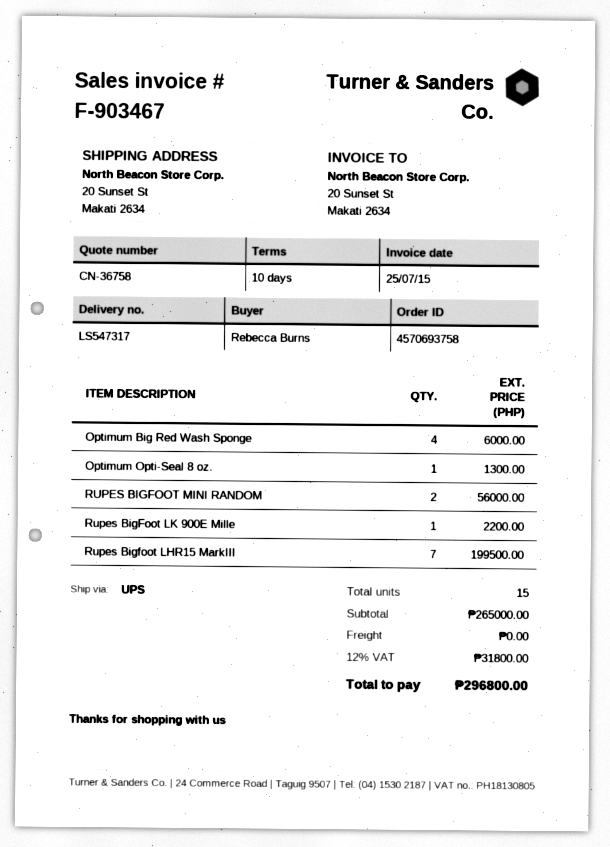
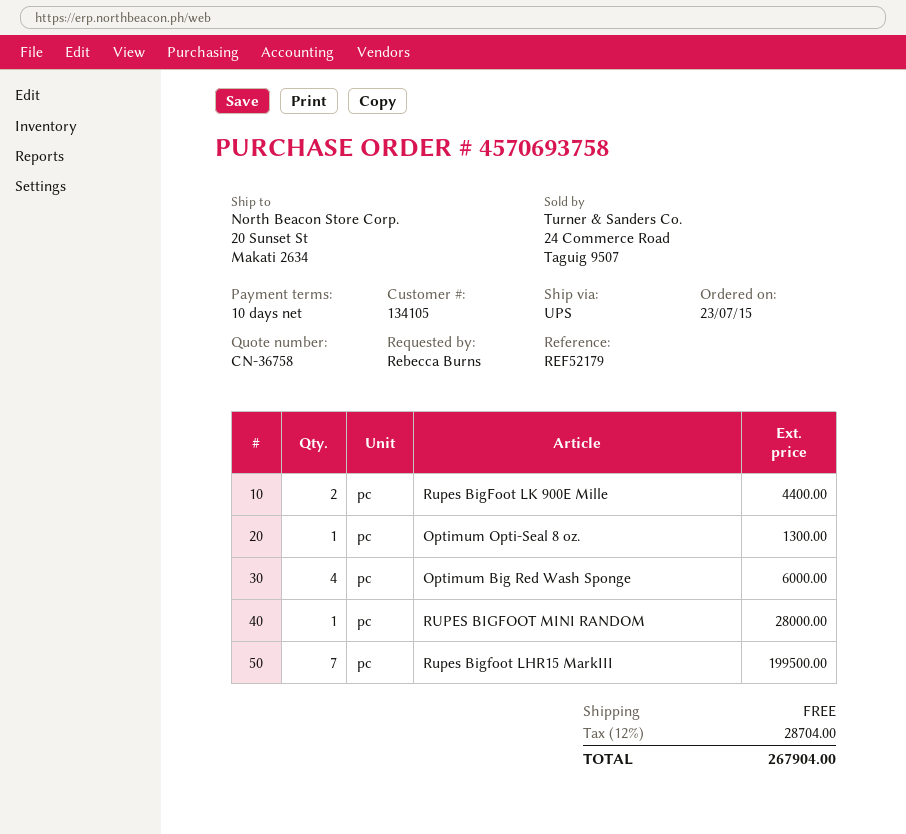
RUPES BIGFOOT MINI RANDOM: 2 for 56000.00 -> 1 for 28000.00
Rupes BigFoot LK 900E Mille: 1 for 2200.00 -> 2 for 4400.00
tax: 12% = 31800.00 -> 12% = 28704.00
total: 296800.00 -> 267904.00

